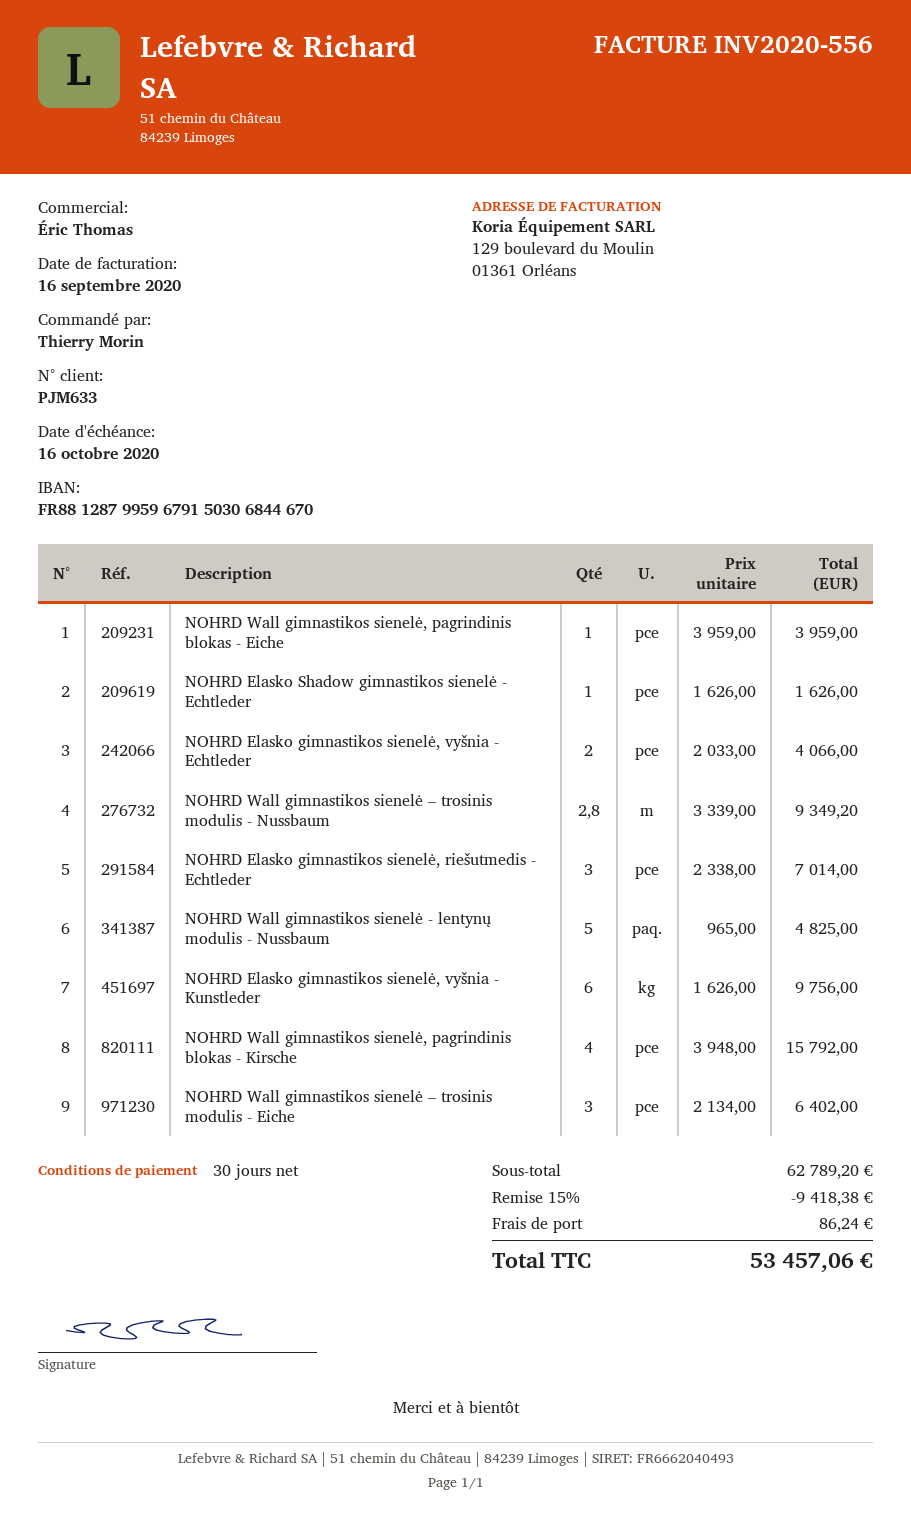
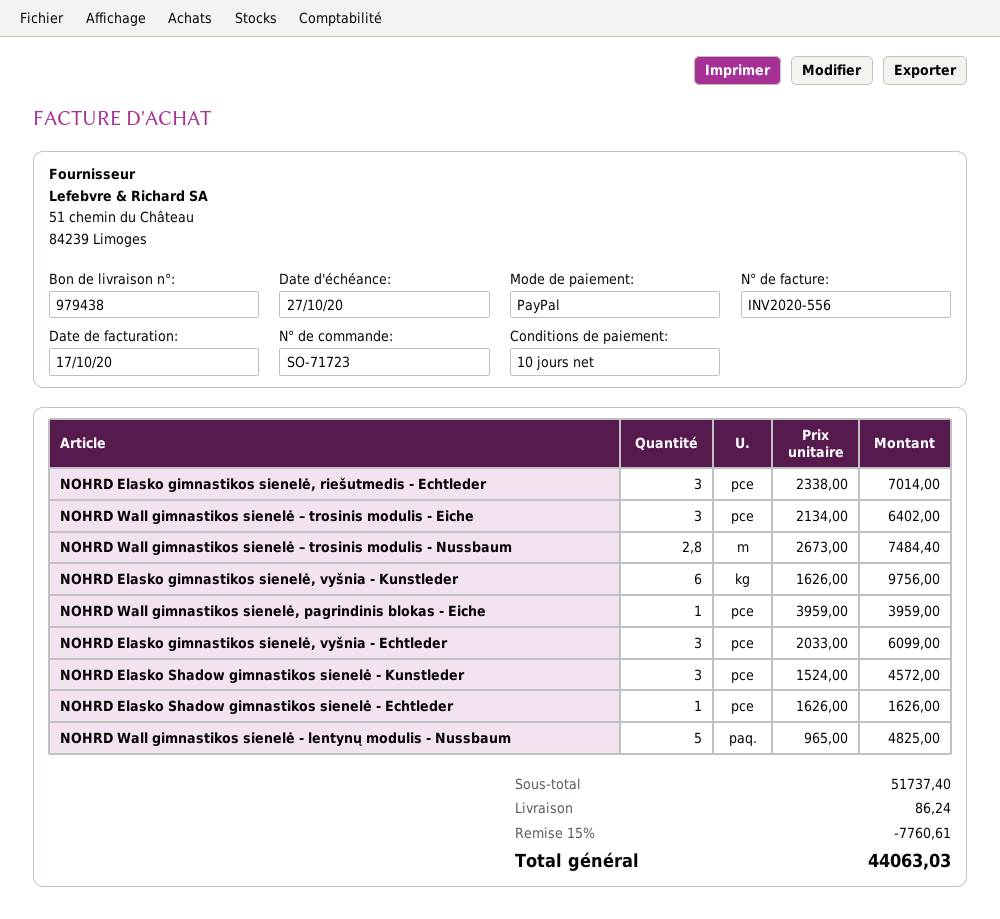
invoice date: 2020-09-16 -> 2020-10-17
payment terms: 30 days -> 10 days
due date: 2020-10-16 -> 2020-10-27
NOHRD Elasko gimnastikos sienelė, vyšnia - Echtleder: 2 x 2033.00 = 4066.00 -> 3 x 2033.00 = 6099.00
NOHRD Wall gimnastikos sienelė – trosinis modulis - Nussbaum: 2.8 x 3339.00 = 9349.20 -> 2.8 x 2673.00 = 7484.40
NOHRD Wall gimnastikos sienelė, pagrindinis blokas - Kirsche: 4 x 3948.00 = 15792.00 -> none
NOHRD Elasko Shadow gimnastikos sienelė - Kunstleder: none -> 3 x 1524.00 = 4572.00
subtotal: 62789.20 -> 51737.40
discount: 15% = 9418.38 -> 15% = 7760.61
total: 53457.06 -> 44063.03

